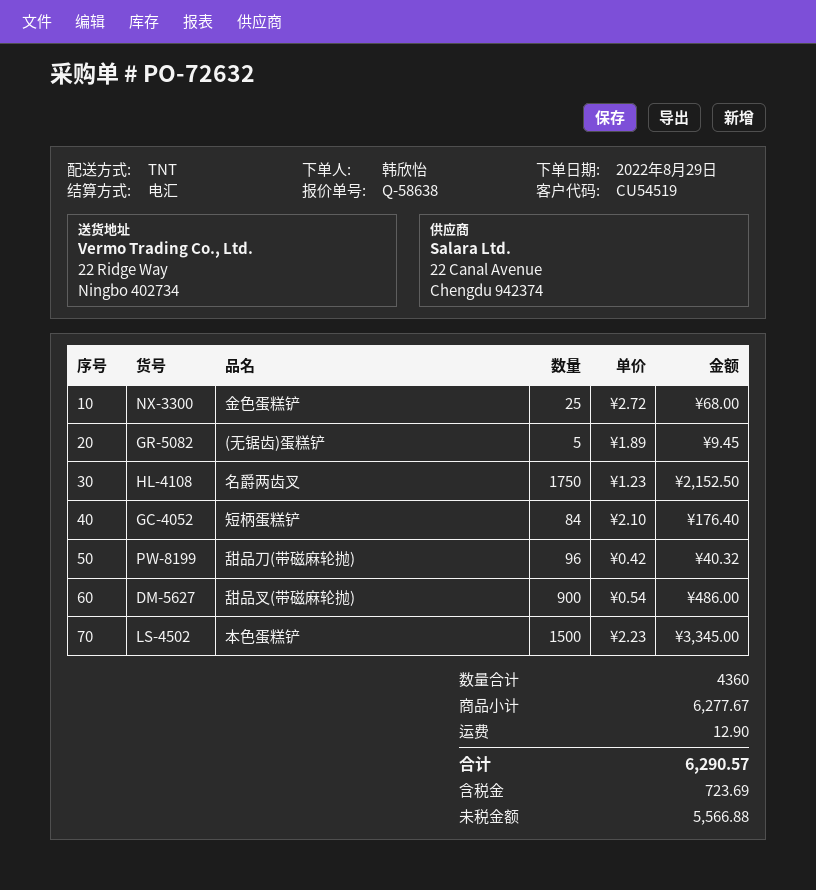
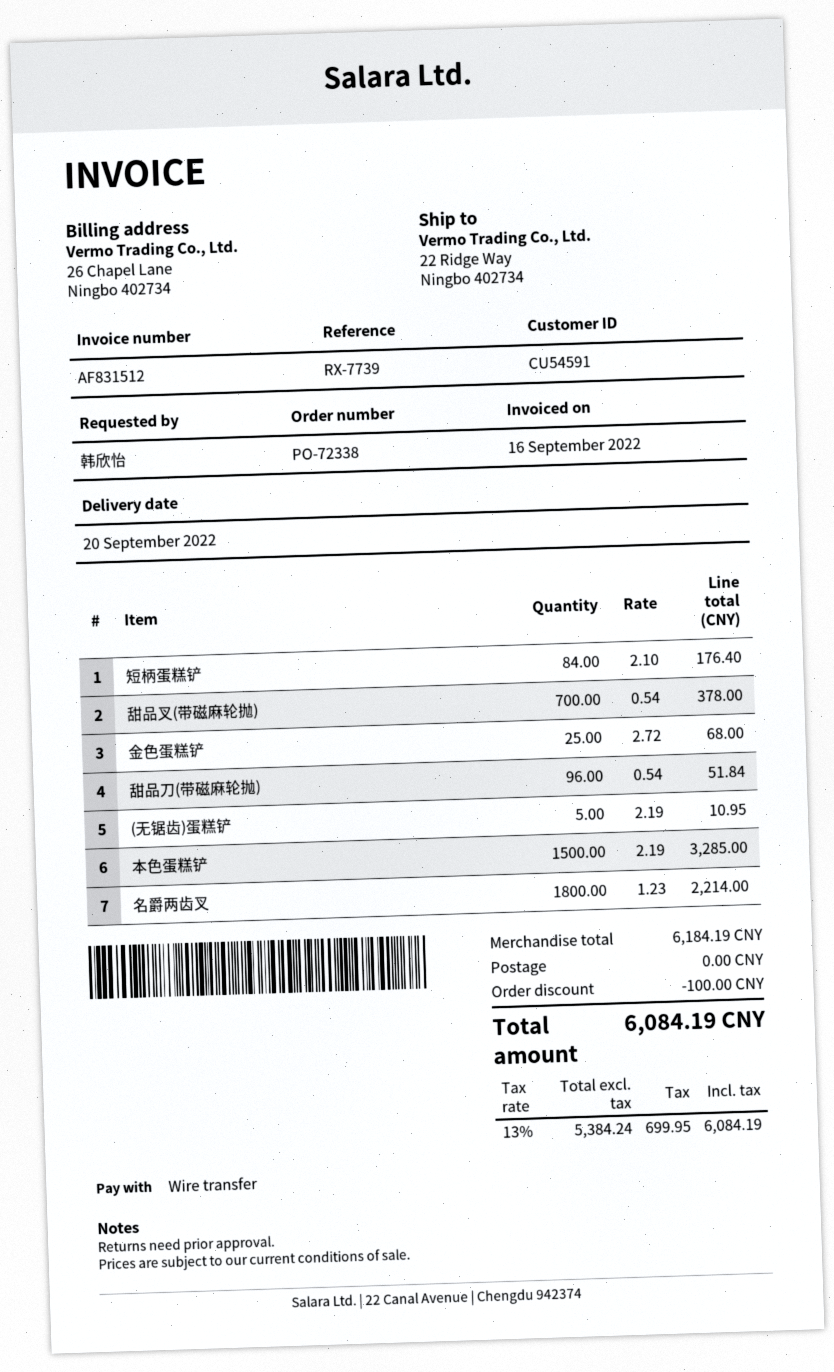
order number: PO-72632 -> PO-72338
customer number: CU54519 -> CU54591
(无锯齿)蛋糕铲: 5 x 1.89 = 9.45 -> 5 x 2.19 = 10.95
名爵两齿叉: 1750 x 1.23 = 2152.50 -> 1800 x 1.23 = 2214.00
甜品刀(带磁麻轮抛): 96 x 0.42 = 40.32 -> 96 x 0.54 = 51.84
甜品叉(带磁麻轮抛): 900 x 0.54 = 486.00 -> 700 x 0.54 = 378.00
本色蛋糕铲: 1500 x 2.23 = 3345.00 -> 1500 x 2.19 = 3285.00
subtotal: 6277.67 -> 6184.19
discount: none -> 100.00
shipping: 12.90 -> 0.00
net: 5566.88 -> 5384.24
tax: 723.69 -> 699.95
total: 6290.57 -> 6084.19

